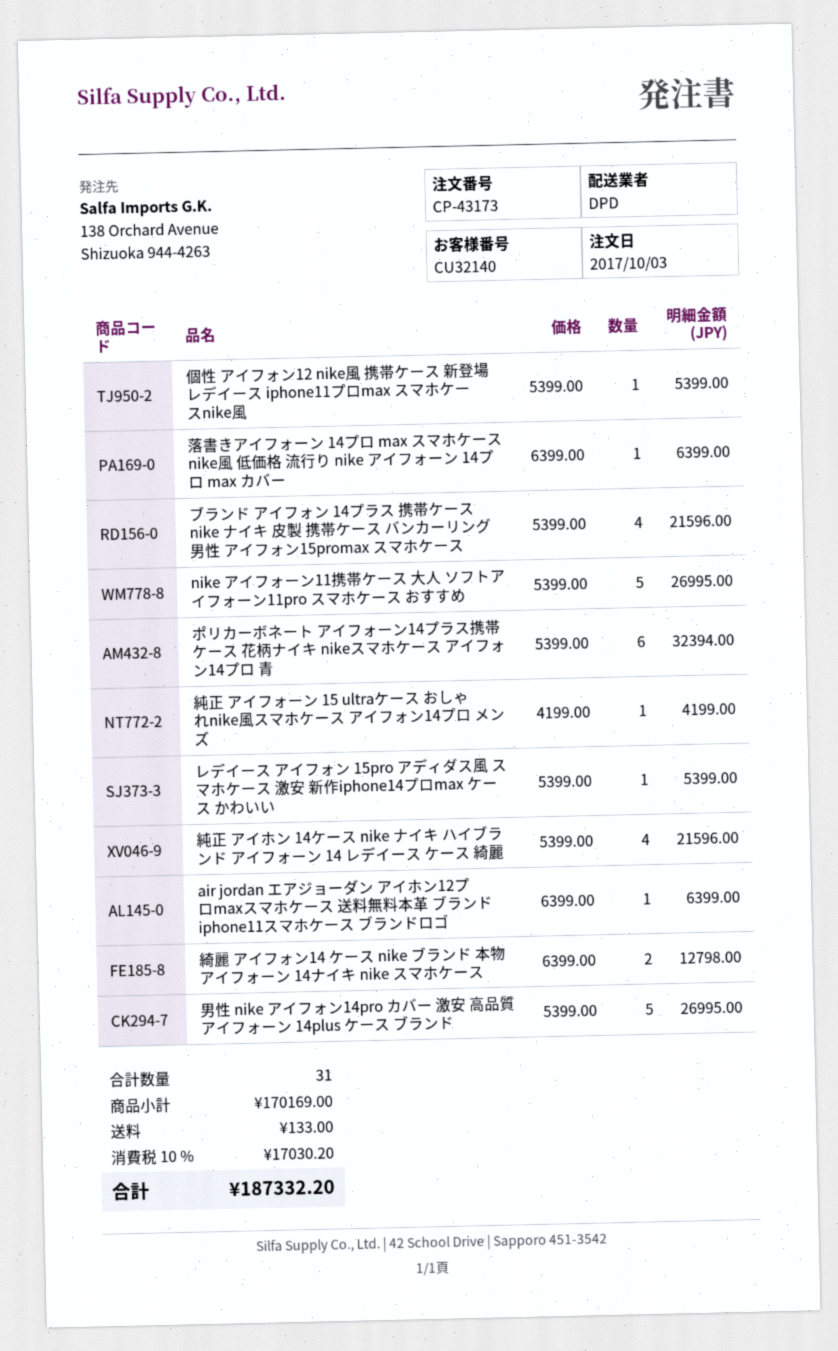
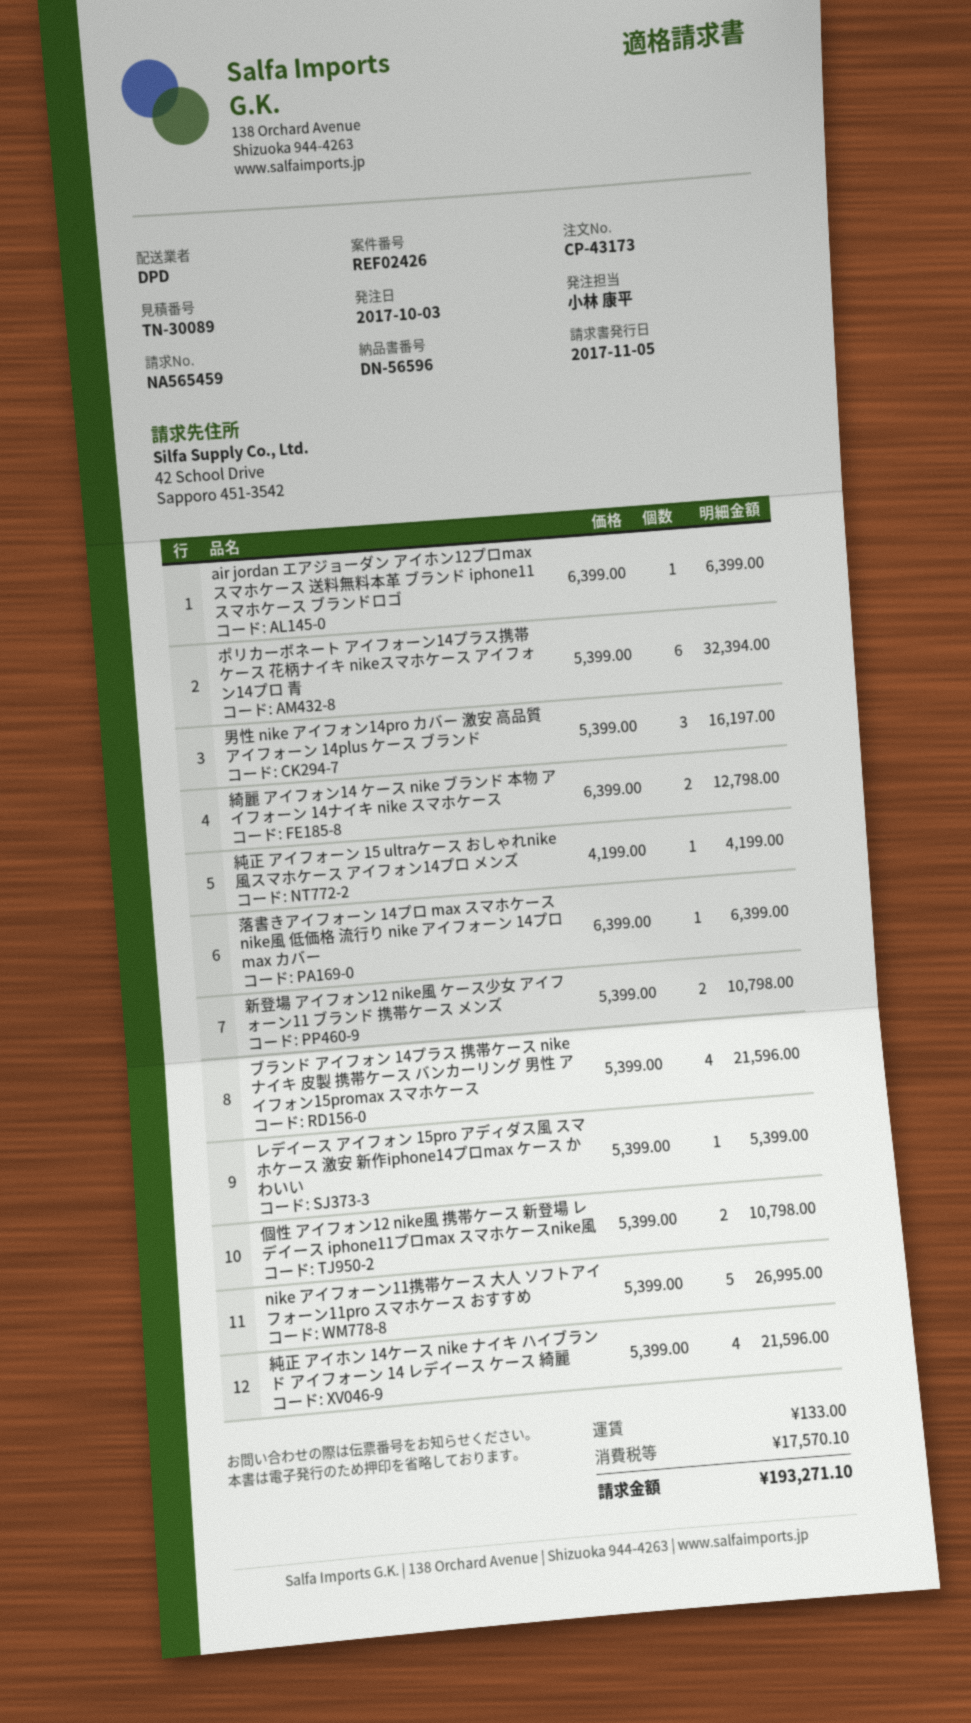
個性 アイフォン12 nike風 携帯ケース 新登場 レデイース iphone11プロmax スマホケースnike風: 1 x 5399.00 = 5399.00 -> 2 x 5399.00 = 10798.00
男性 nike アイフォン14pro カバー 激安 高品質 アイフォーン 14plus ケース ブランド: 5 x 5399.00 = 26995.00 -> 3 x 5399.00 = 16197.00
新登場 アイフォン12 nike風 ケース少女 アイフォーン11 ブランド 携帯ケース メンズ: none -> 2 x 5399.00 = 10798.00
tax: 17030.20 -> 17570.10
total: 187332.20 -> 193271.10

